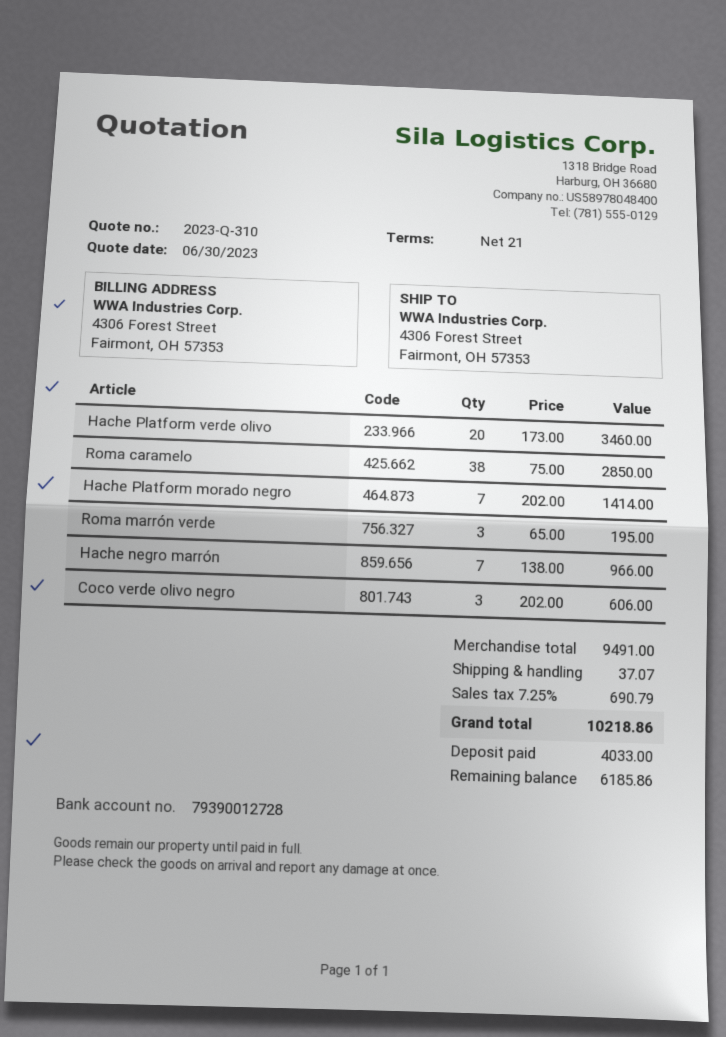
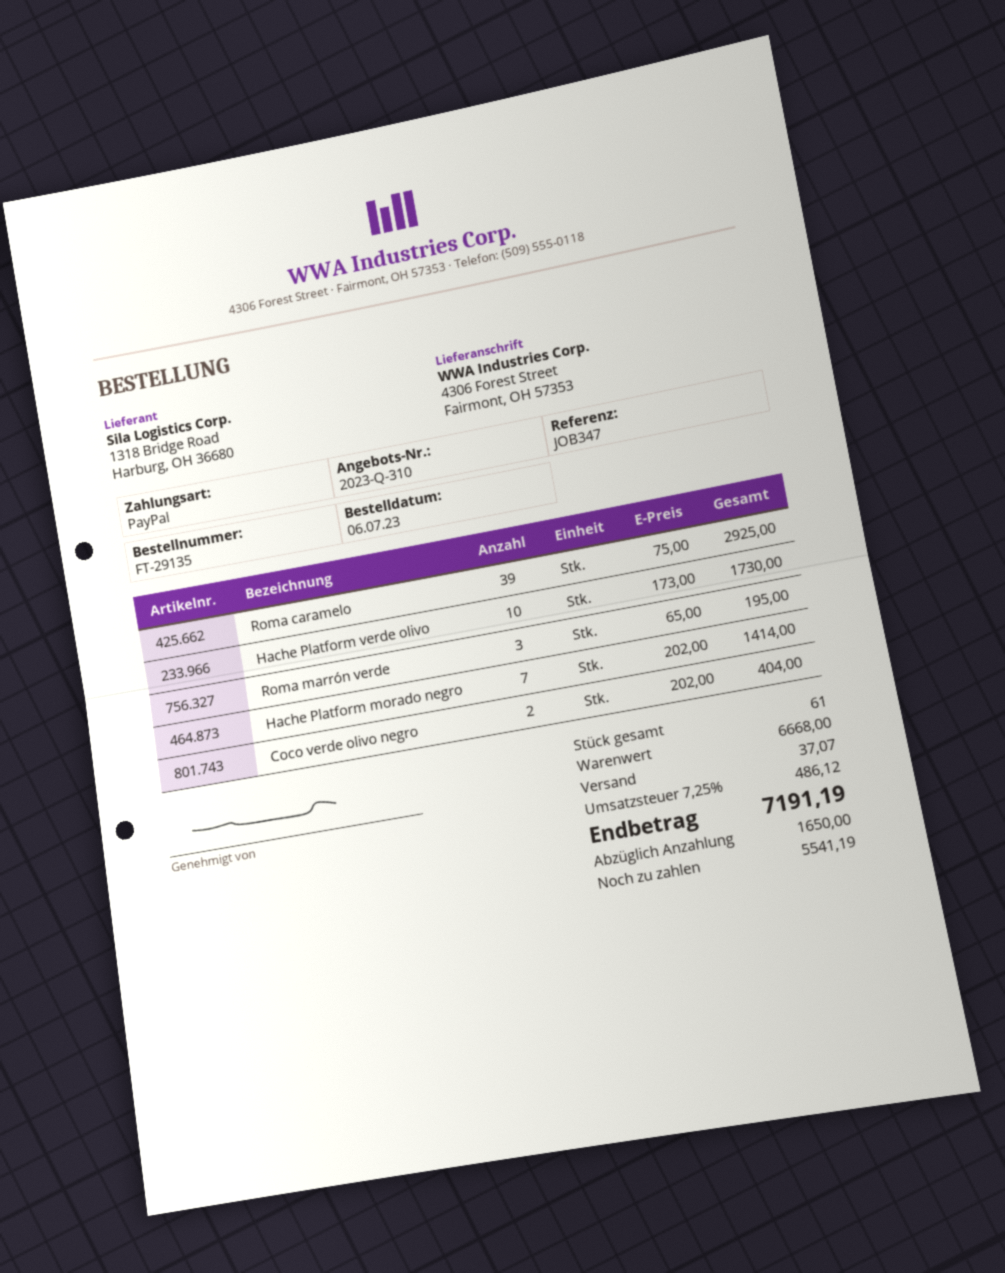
Hache Platform verde olivo: 20 x 173.00 = 3460.00 -> 10 x 173.00 = 1730.00
Roma caramelo: 38 x 75.00 = 2850.00 -> 39 x 75.00 = 2925.00
Hache negro marrón: 7 x 138.00 = 966.00 -> none
Coco verde olivo negro: 3 x 202.00 = 606.00 -> 2 x 202.00 = 404.00
subtotal: 9491.00 -> 6668.00
tax: 7.25% = 690.79 -> 7.25% = 486.12
total: 10218.86 -> 7191.19
deposit: 4033.00 -> 1650.00
balance: 6185.86 -> 5541.19

